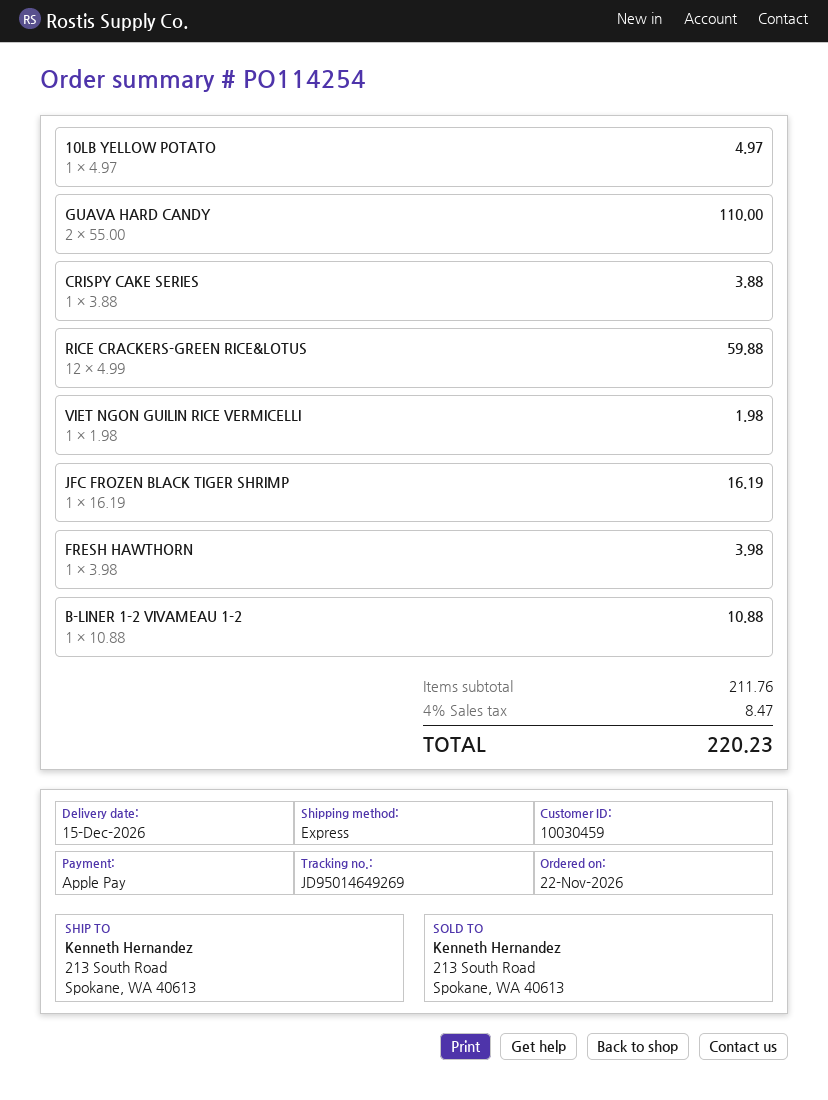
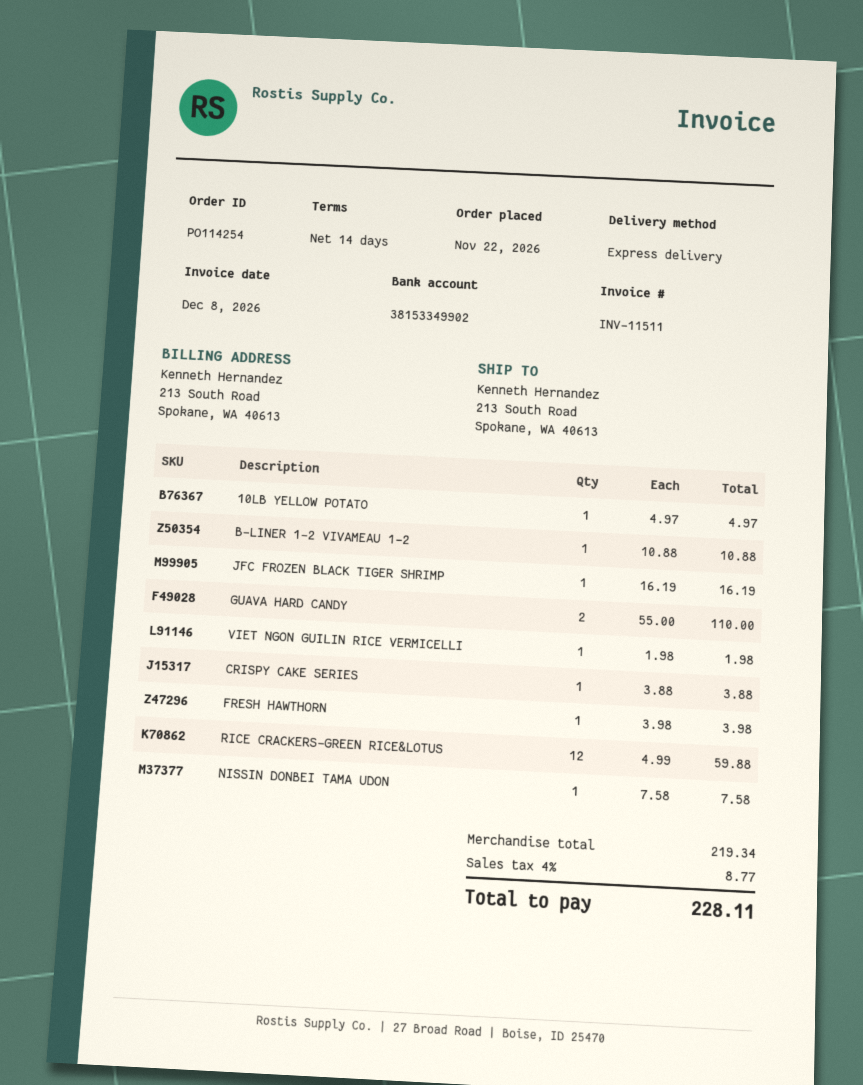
NISSIN DONBEI TAMA UDON: none -> 1 x 7.58 = 7.58
subtotal: 211.76 -> 219.34
tax: 4% = 8.47 -> 4% = 8.77
total: 220.23 -> 228.11

